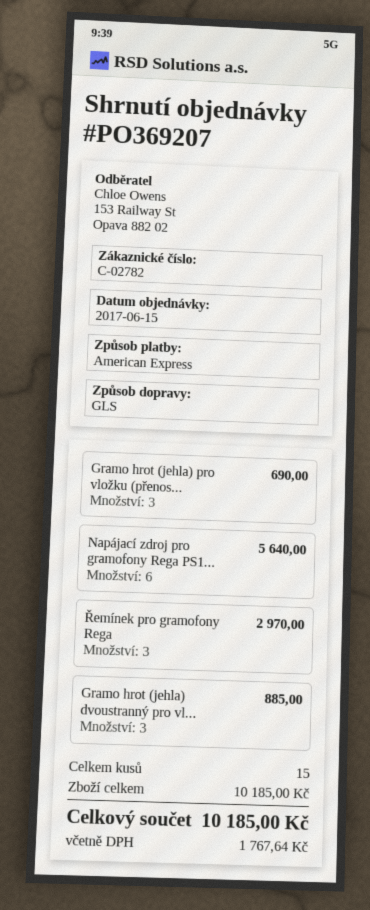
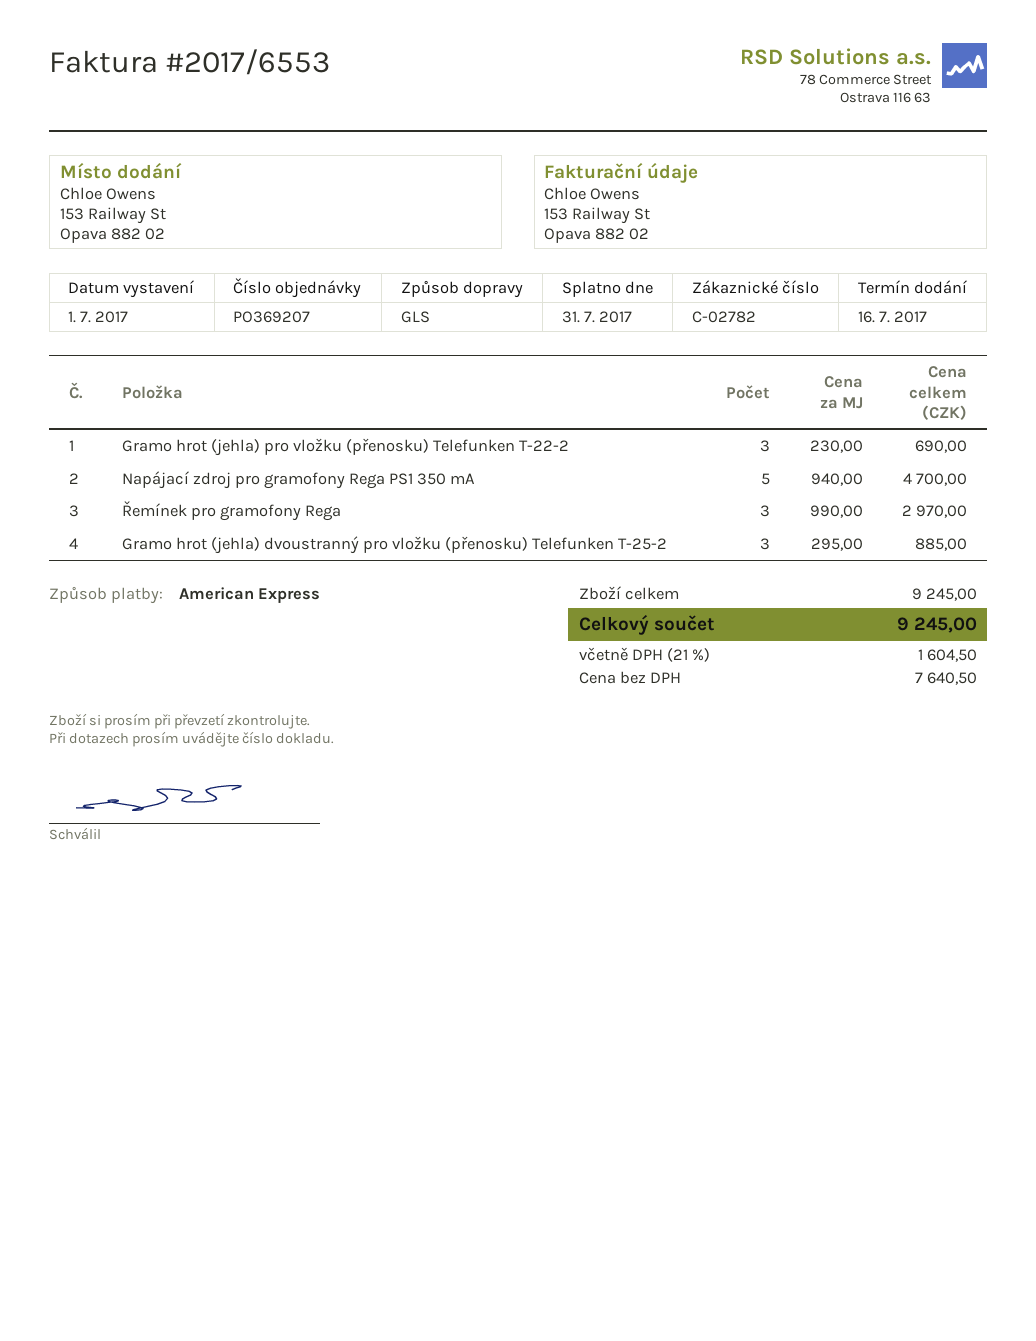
Napájací zdroj pro gramofony Rega PS1...: 6 for 5640.00 -> 5 for 4700.00
subtotal: 10185.00 -> 9245.00
tax: 1767.64 -> 1604.50
total: 10185.00 -> 9245.00

